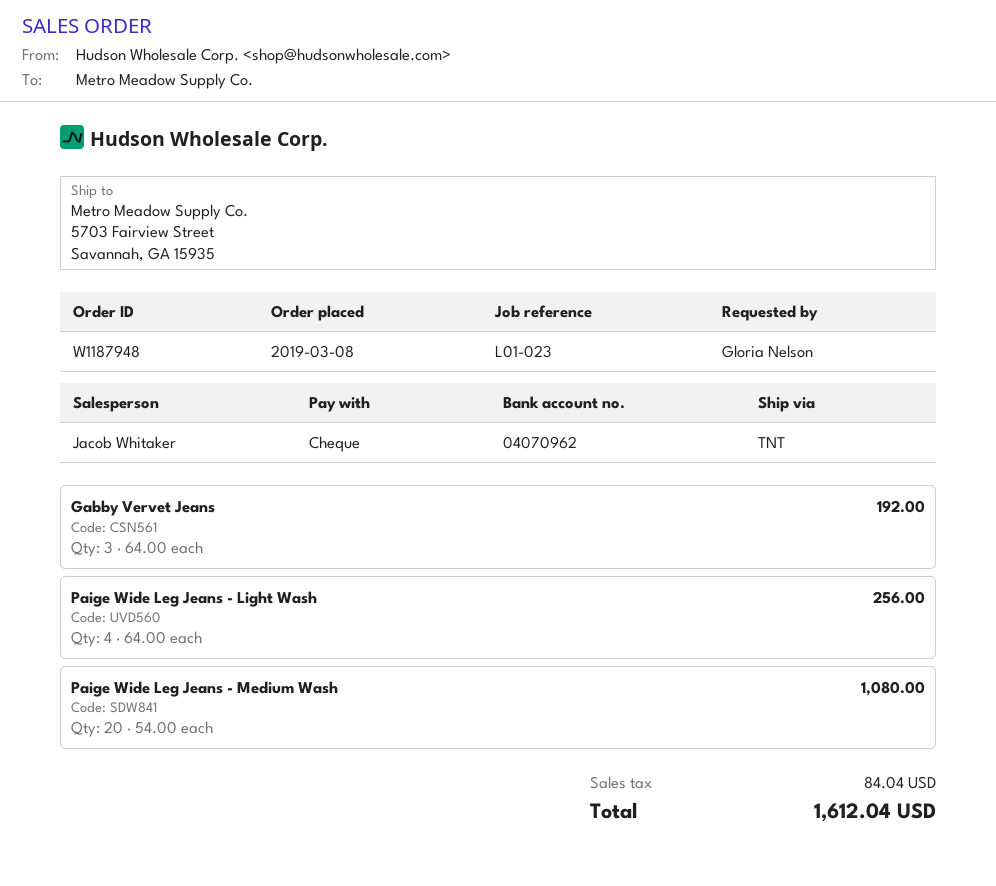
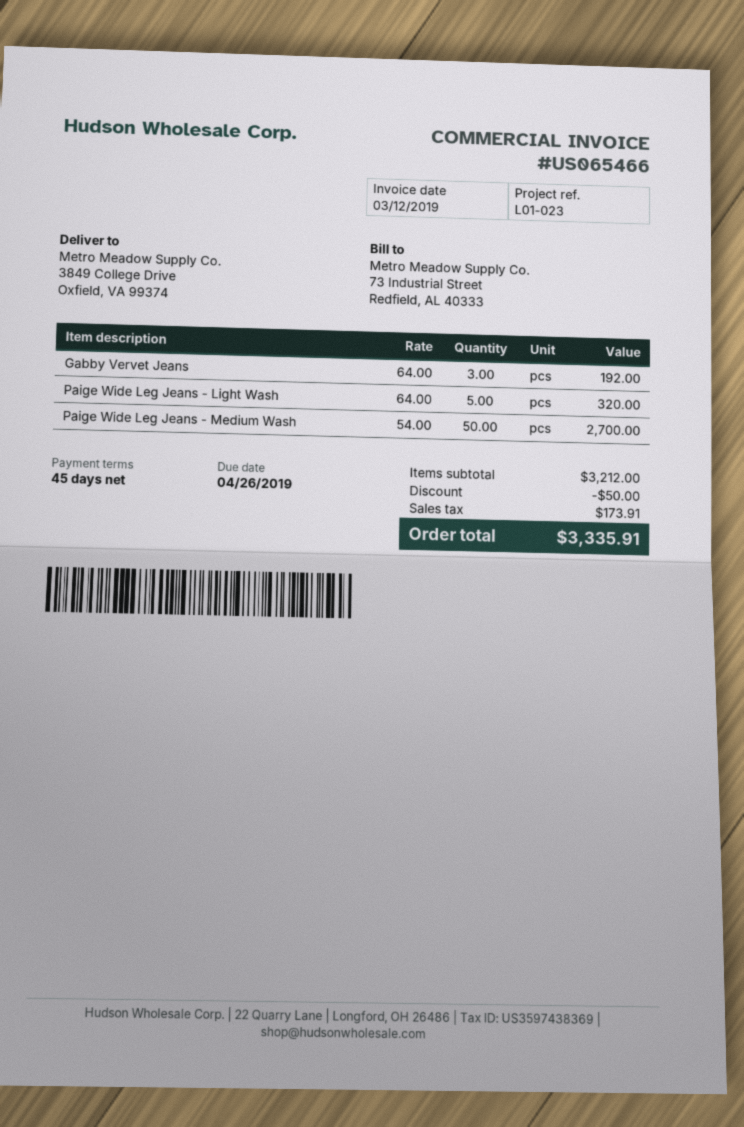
ship to: 5703 Fairview Street, Savannah, GA 15935 -> 3849 College Drive, Oxfield, VA 99374
Paige Wide Leg Jeans - Light Wash: 4 x 64.00 = 256.00 -> 5 x 64.00 = 320.00
Paige Wide Leg Jeans - Medium Wash: 20 x 54.00 = 1080.00 -> 50 x 54.00 = 2700.00
discount: none -> 50.00
tax: 84.04 -> 173.91
total: 1612.04 -> 3335.91

